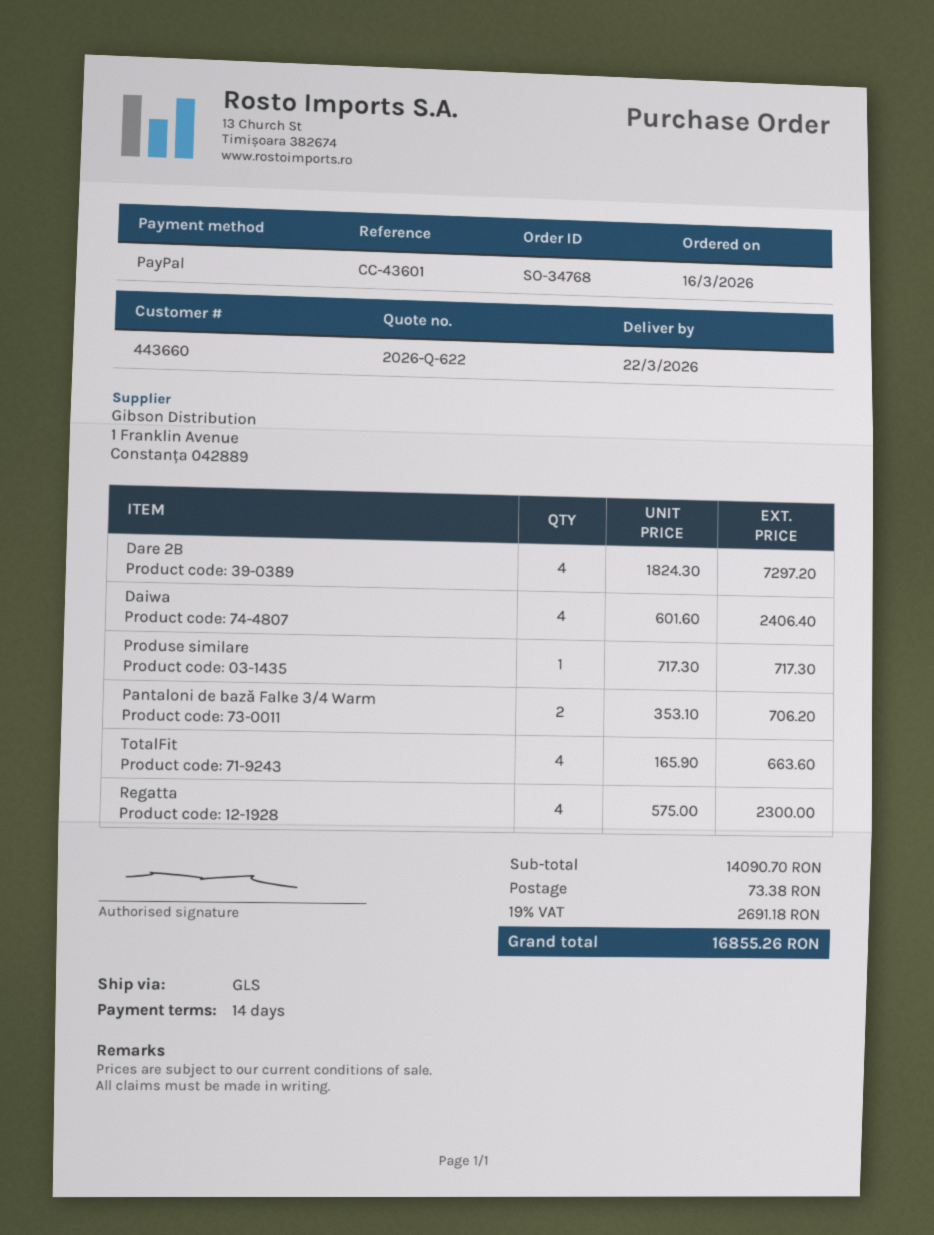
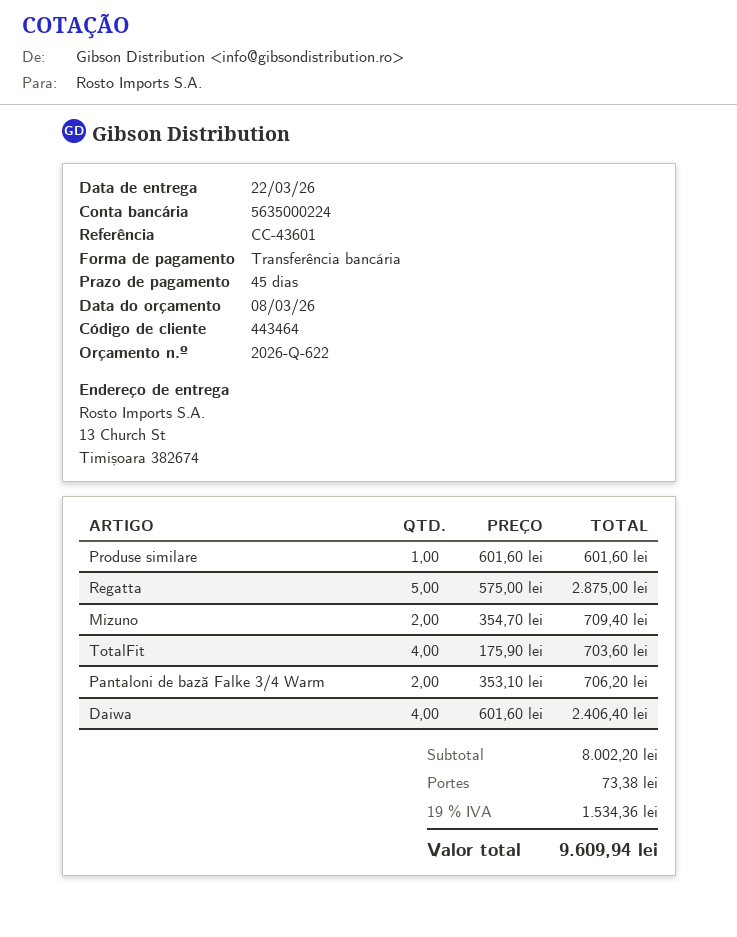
payment terms: 14 days -> 45 days
customer number: 443660 -> 443464
payment method: PayPal -> bank transfer
Dare 2B: 4 x 1824.30 = 7297.20 -> none
Produse similare: 1 x 717.30 = 717.30 -> 1 x 601.60 = 601.60
TotalFit: 4 x 165.90 = 663.60 -> 4 x 175.90 = 703.60
Regatta: 4 x 575.00 = 2300.00 -> 5 x 575.00 = 2875.00
Mizuno: none -> 2 x 354.70 = 709.40
subtotal: 14090.70 -> 8002.20
tax: 19% = 2691.18 -> 19% = 1534.36
total: 16855.26 -> 9609.94

